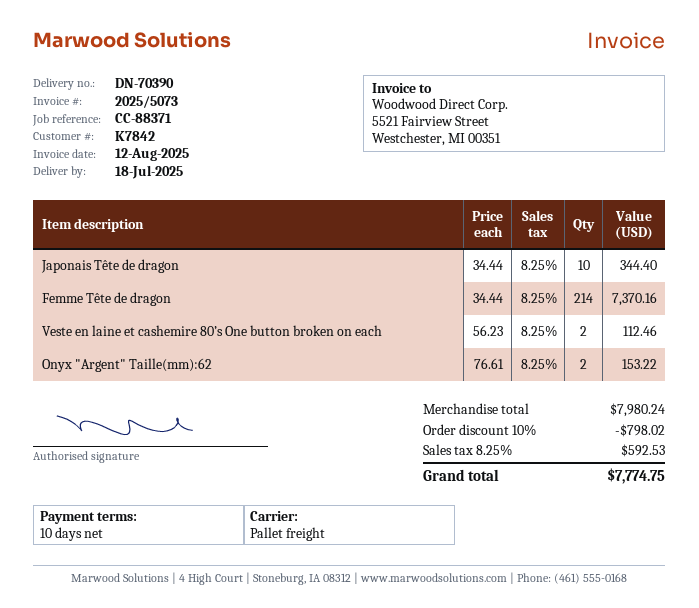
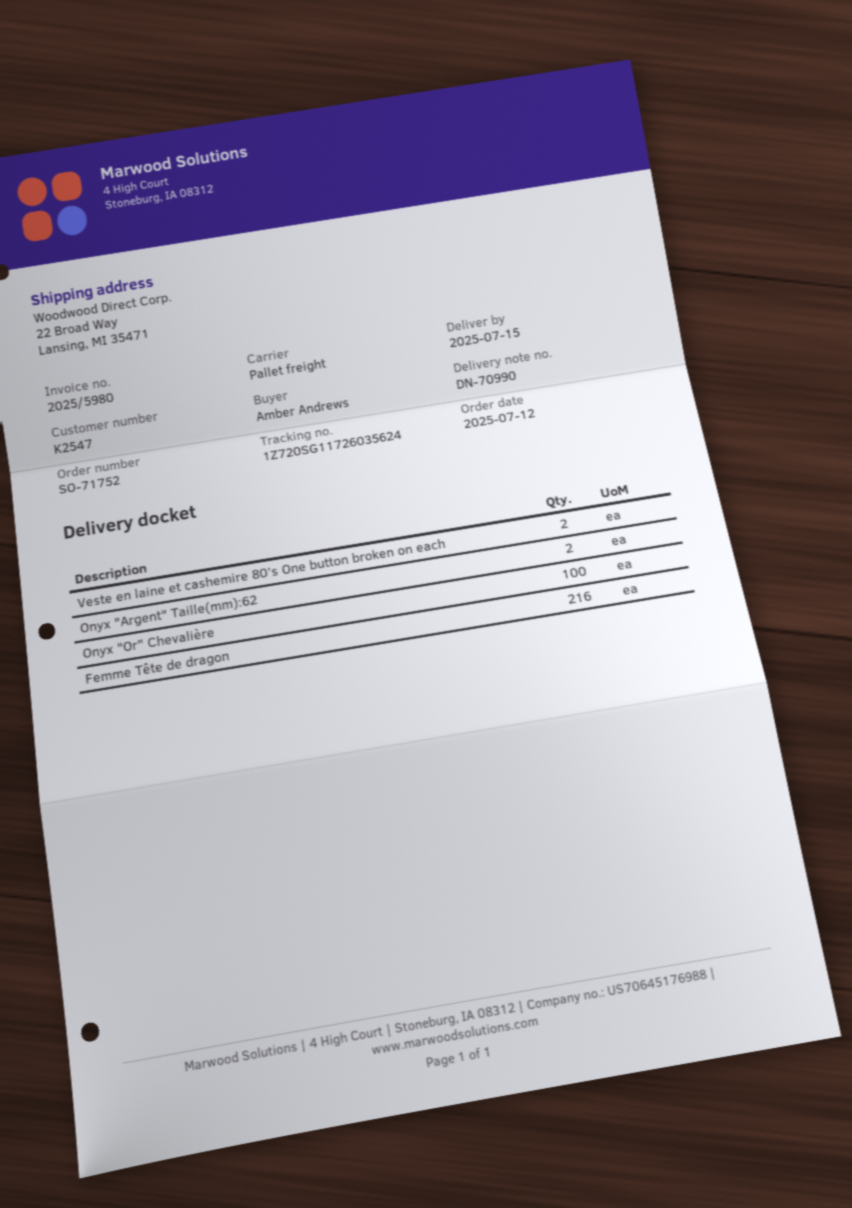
delivery note number: DN-70390 -> DN-70990
delivery date: 2025-07-18 -> 2025-07-15
invoice number: 2025/5073 -> 2025/5980
customer number: K7842 -> K2547
Japonais Tête de dragon: 10 -> none
Femme Tête de dragon: 214 -> 216
Onyx "Or" Chevalière: none -> 100

